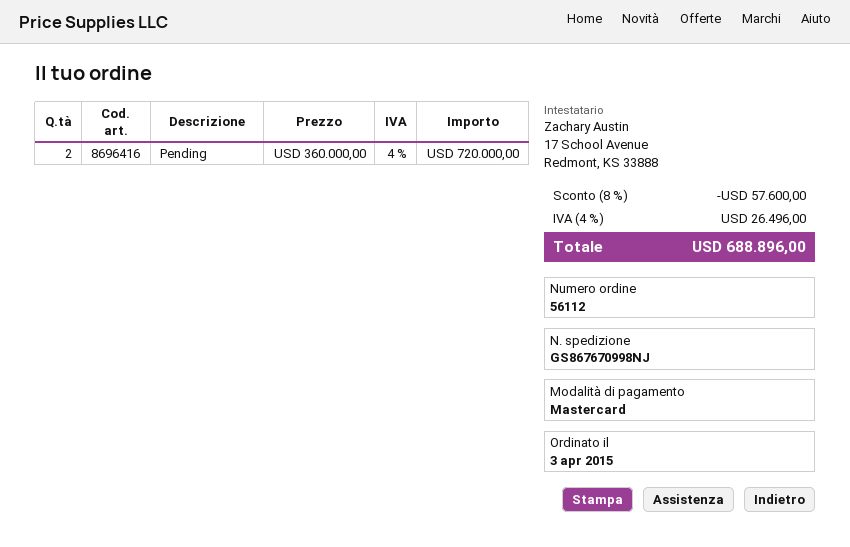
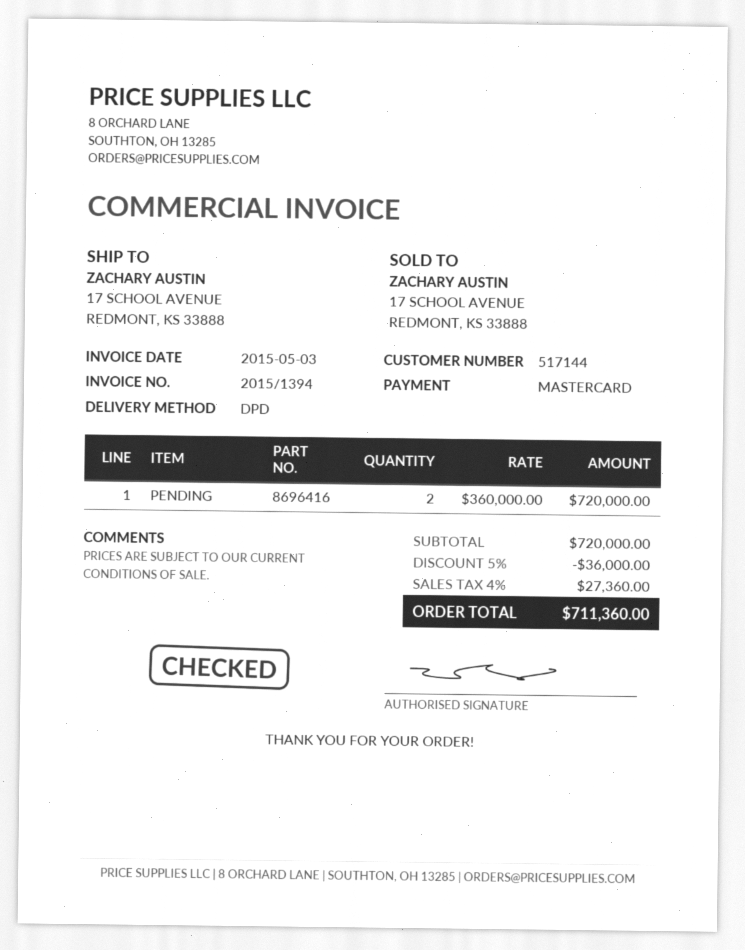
discount: 8% = 57600.00 -> 5% = 36000.00
tax: 4% = 26496.00 -> 4% = 27360.00
total: 688896.00 -> 711360.00

